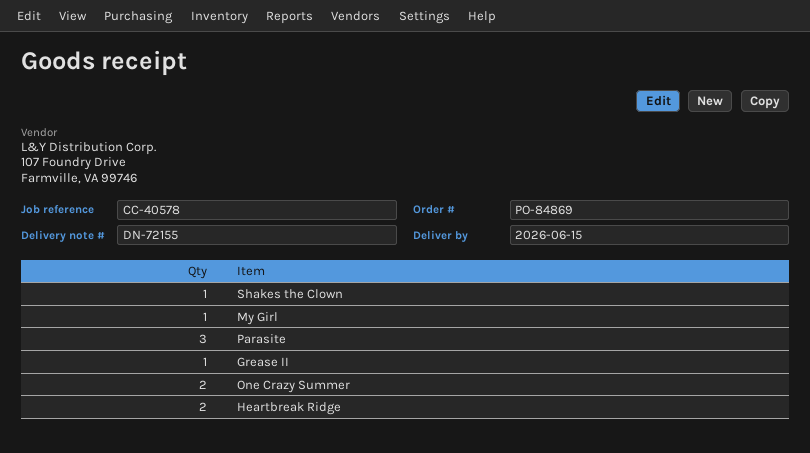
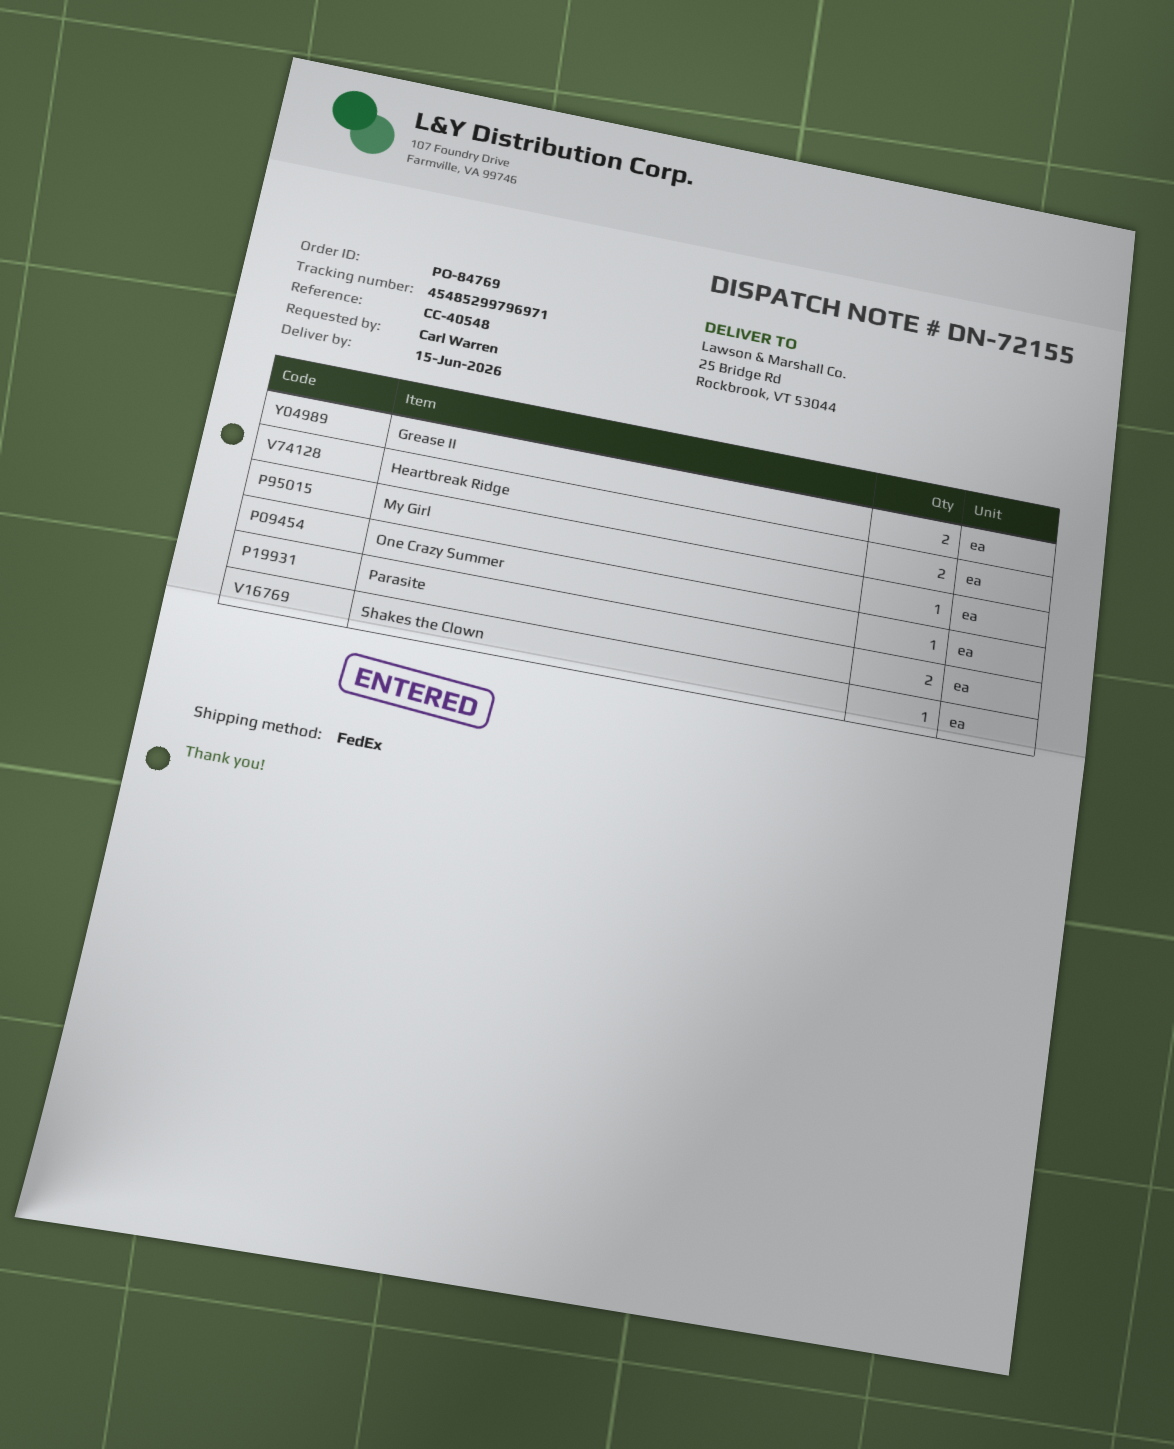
order number: PO-84869 -> PO-84769
reference: CC-40578 -> CC-40548
Parasite: 3 -> 2
Grease II: 1 -> 2
One Crazy Summer: 2 -> 1

